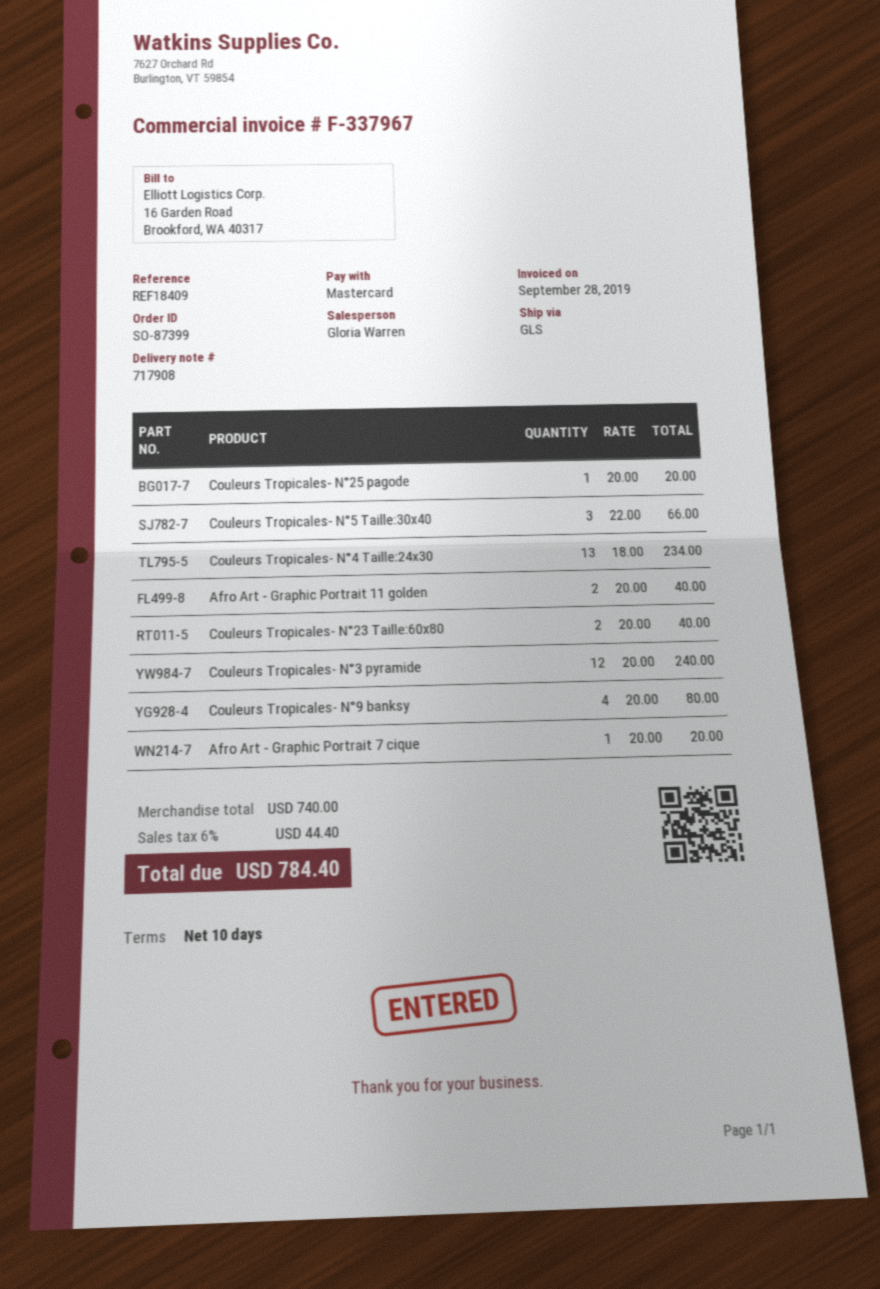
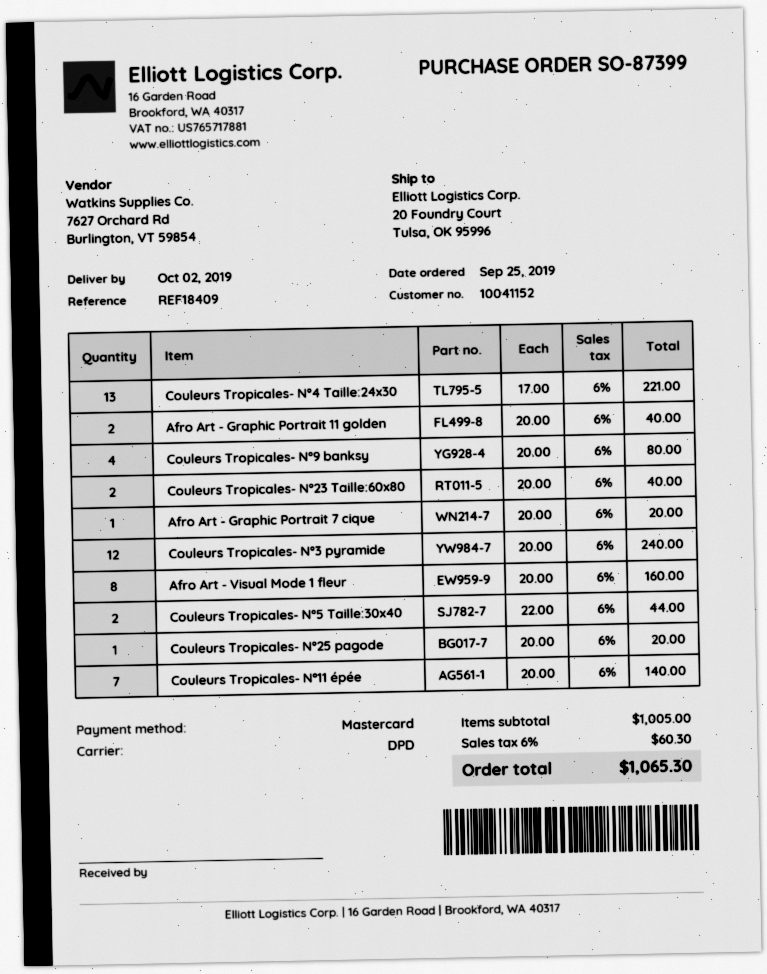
shipping method: GLS -> DPD
Couleurs Tropicales- N°5 Taille:30x40: 3 x 22.00 = 66.00 -> 2 x 22.00 = 44.00
Couleurs Tropicales- N°4 Taille:24x30: 13 x 18.00 = 234.00 -> 13 x 17.00 = 221.00
Afro Art - Visual Mode 1 fleur: none -> 8 x 20.00 = 160.00
Couleurs Tropicales- N°11 épée: none -> 7 x 20.00 = 140.00
subtotal: 740.00 -> 1005.00
tax: 6% = 44.40 -> 6% = 60.30
total: 784.40 -> 1065.30

